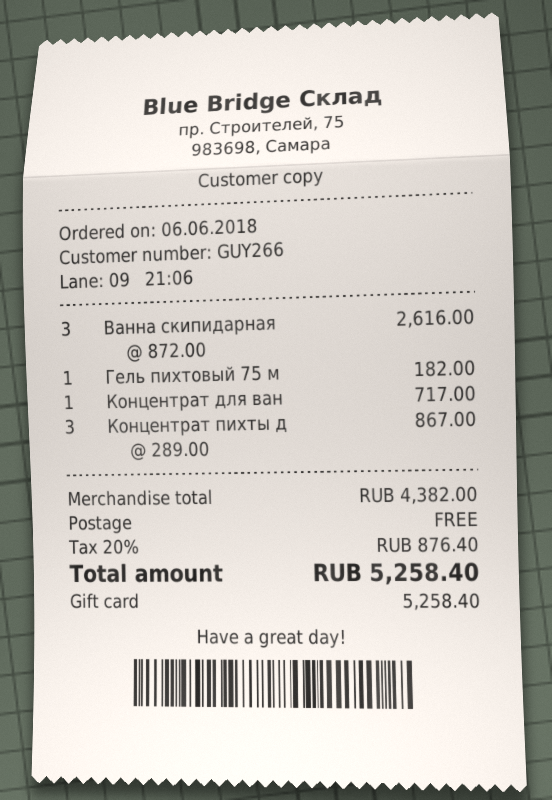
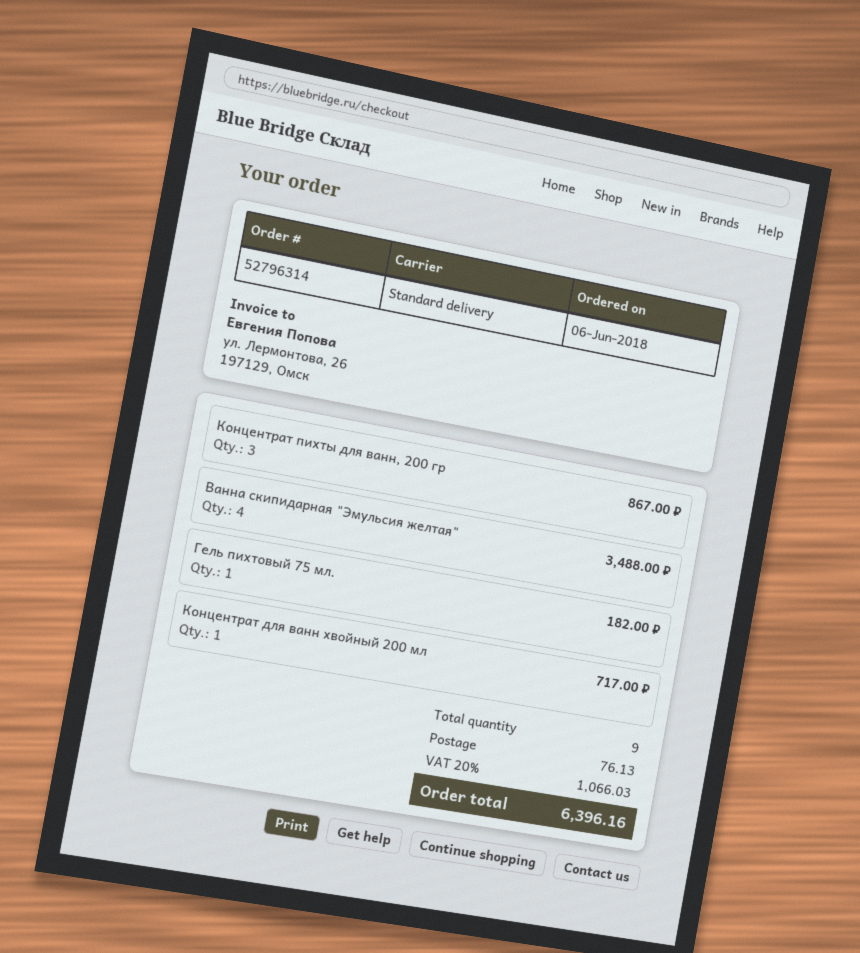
Ванна скипидарная: 3 for 2616.00 -> 4 for 3488.00
shipping: 0.00 -> 76.13
tax: 20% = 876.40 -> 20% = 1066.03
total: 5258.40 -> 6396.16

